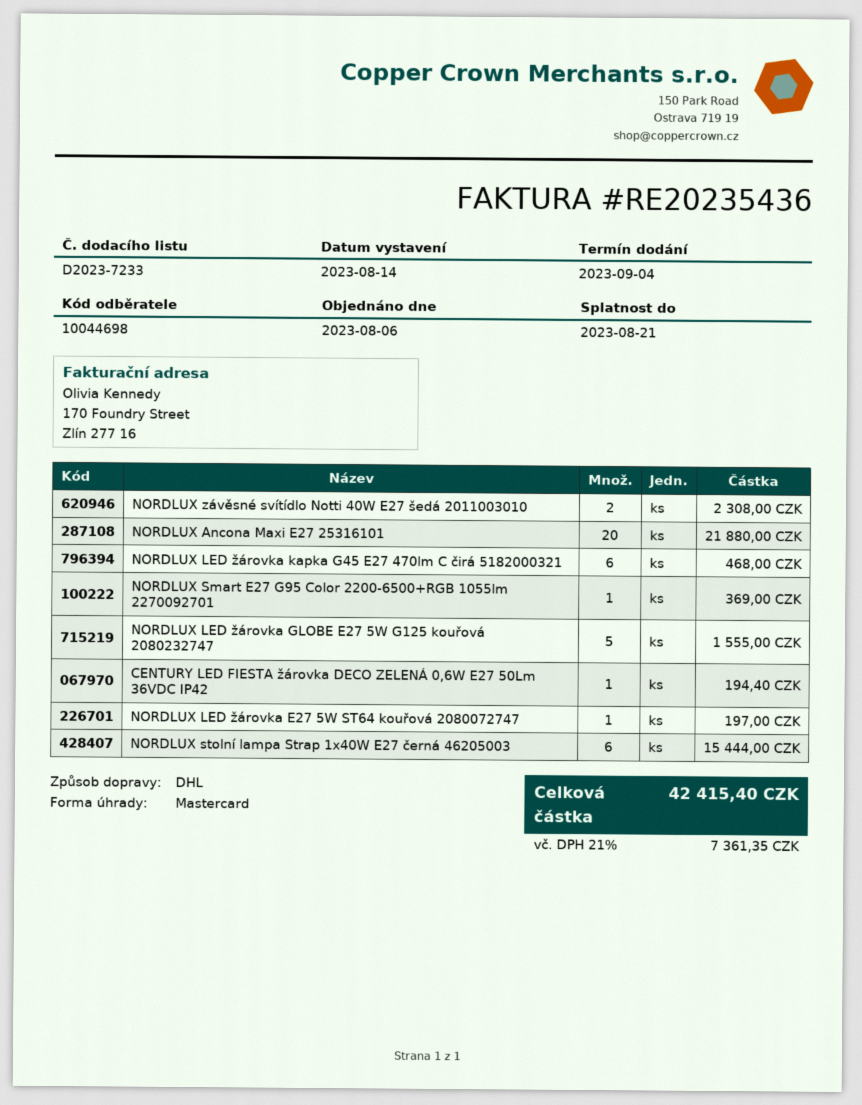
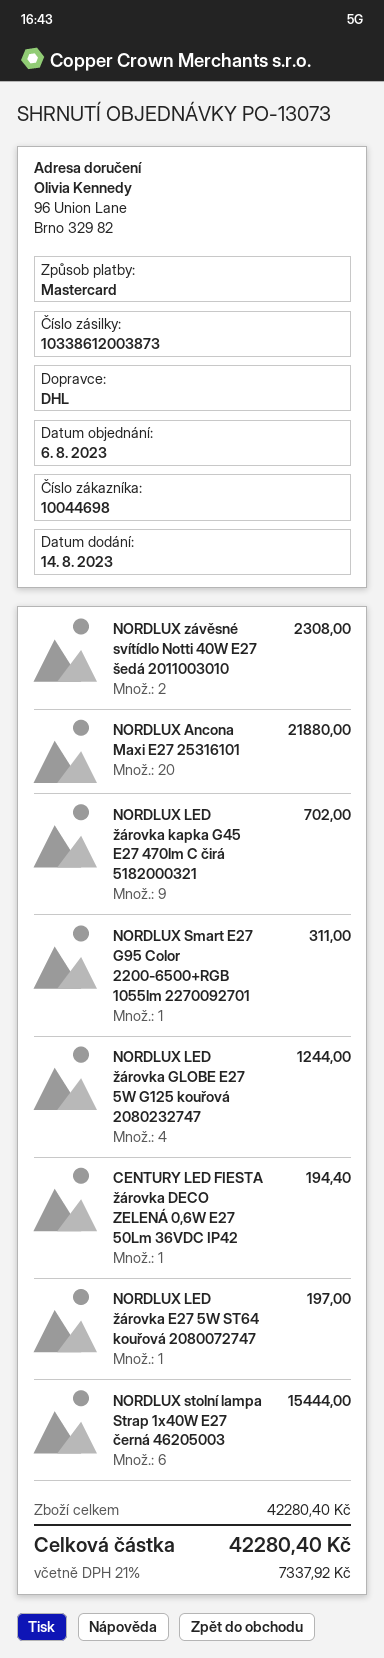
delivery date: 2023-09-04 -> 2023-08-14
NORDLUX LED žárovka kapka G45 E27 470lm C čirá 5182000321: 6 for 468.00 -> 9 for 702.00
NORDLUX Smart E27 G95 Color 2200-6500+RGB 1055lm 2270092701: 1 for 369.00 -> 1 for 311.00
NORDLUX LED žárovka GLOBE E27 5W G125 kouřová 2080232747: 5 for 1555.00 -> 4 for 1244.00
tax: 21% = 7361.35 -> 21% = 7337.92
total: 42415.40 -> 42280.40

